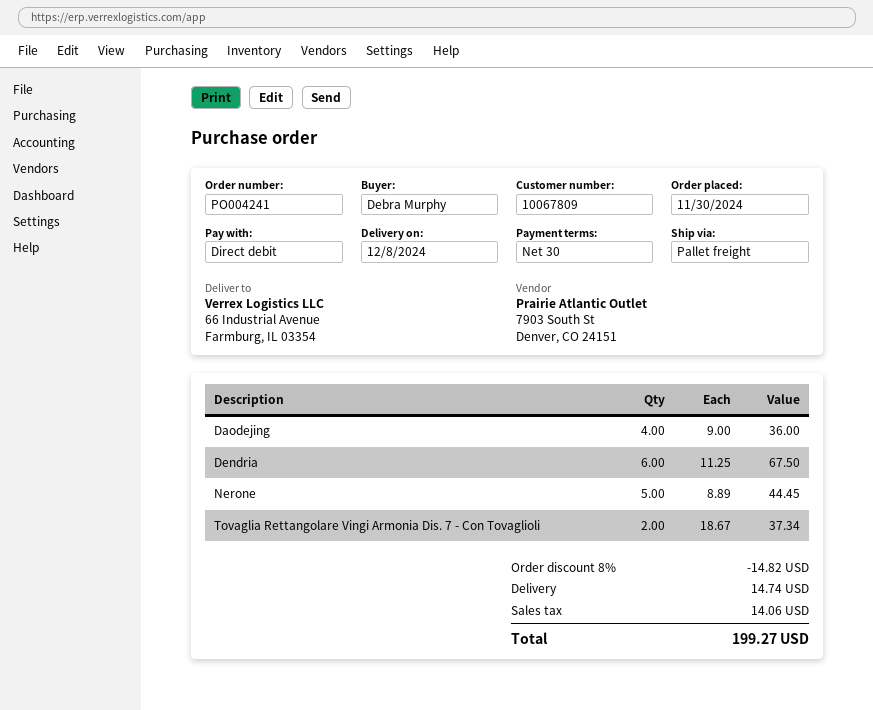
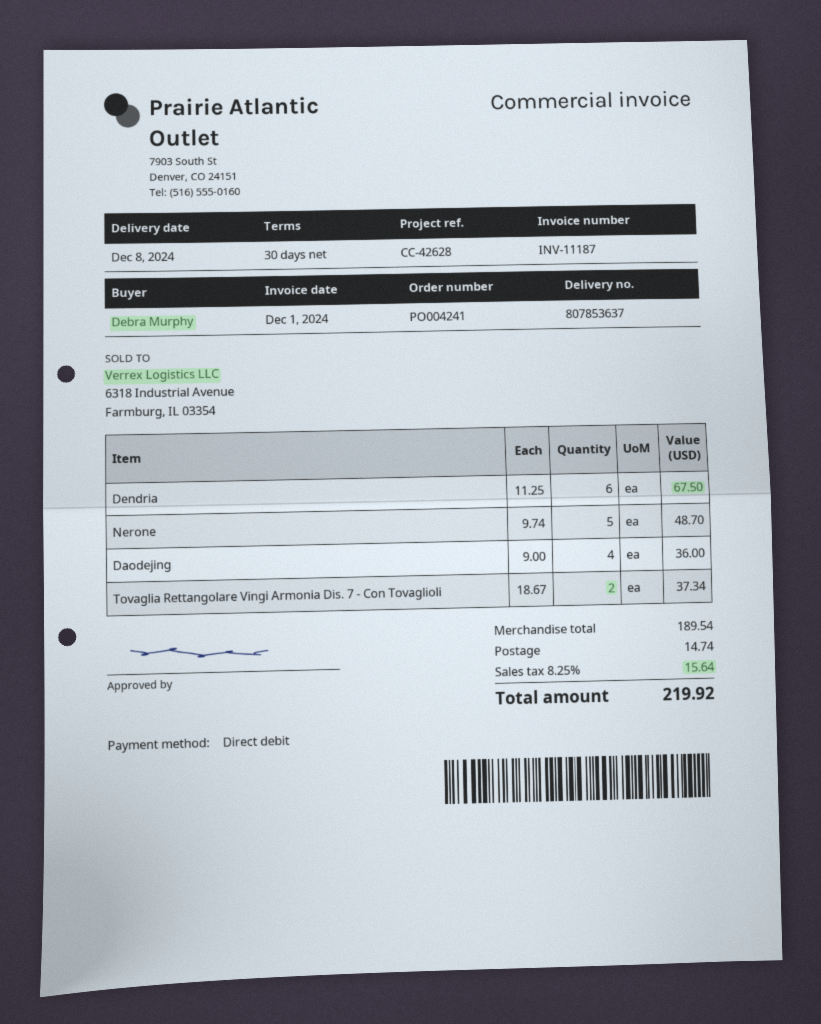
Nerone: 5 x 8.89 = 44.45 -> 5 x 9.74 = 48.70
discount: 8% = 14.82 -> none
tax: 14.06 -> 15.64
total: 199.27 -> 219.92

